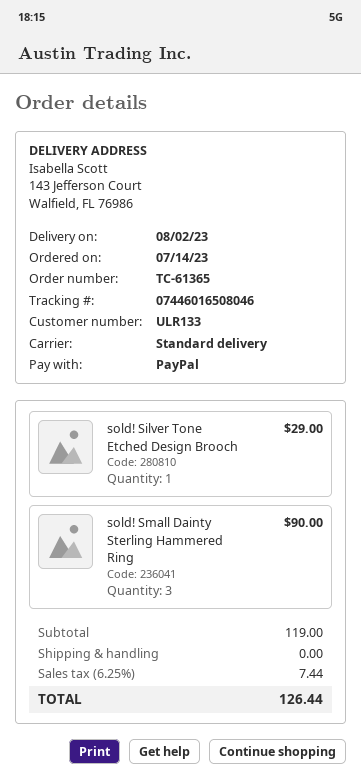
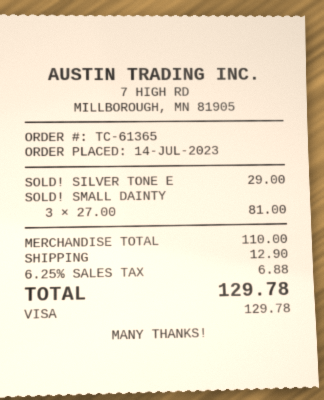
payment method: PayPal -> Visa
sold! Small Dainty Sterling Hammered Ring: 3 for 90.00 -> 3 for 81.00
subtotal: 119.00 -> 110.00
shipping: 0.00 -> 12.90
tax: 6.25% = 7.44 -> 6.25% = 6.88
total: 126.44 -> 129.78

